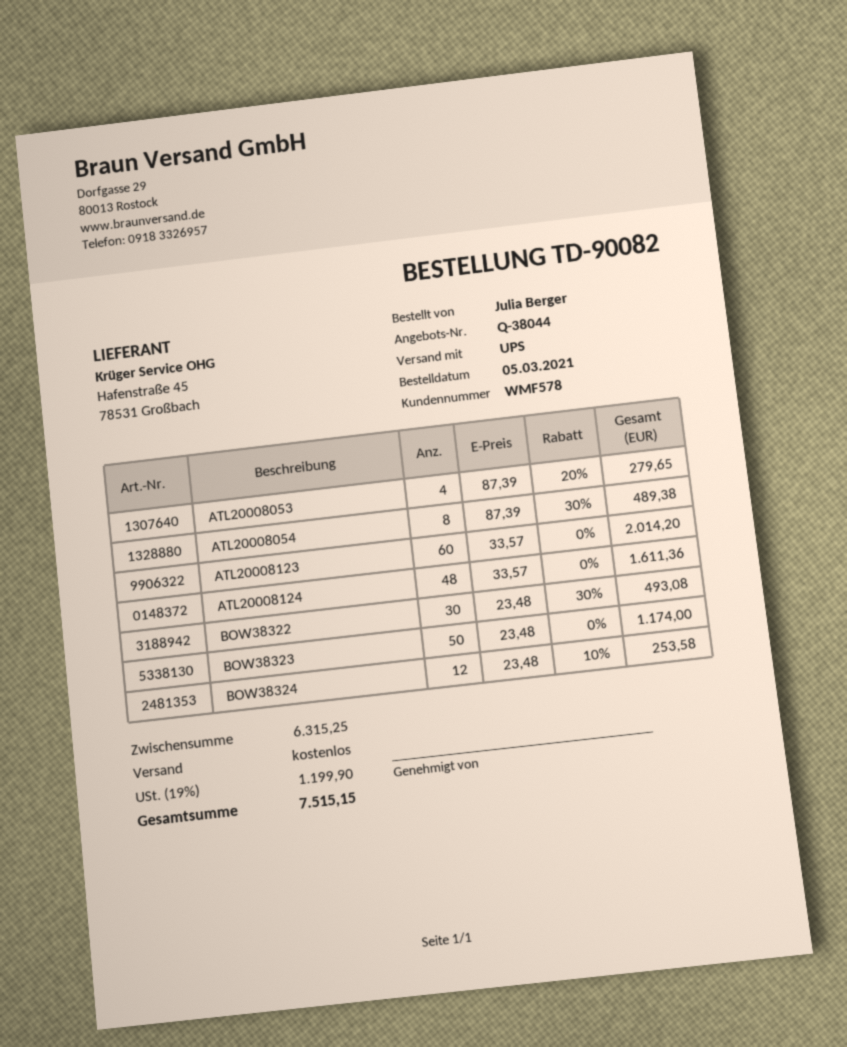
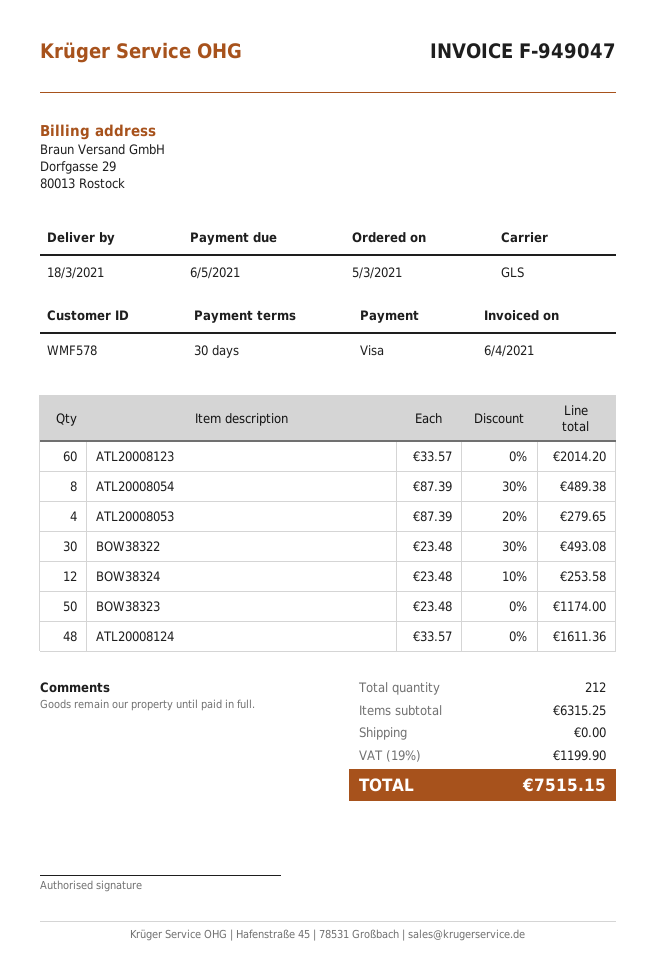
shipping method: UPS -> GLS

